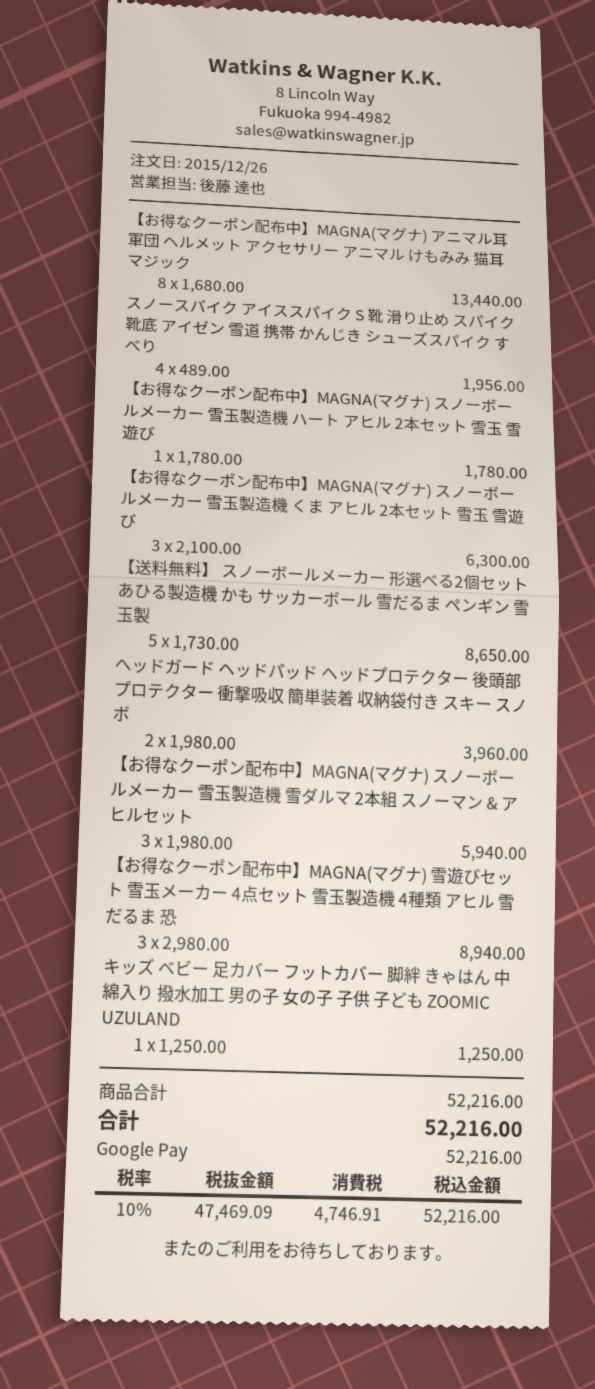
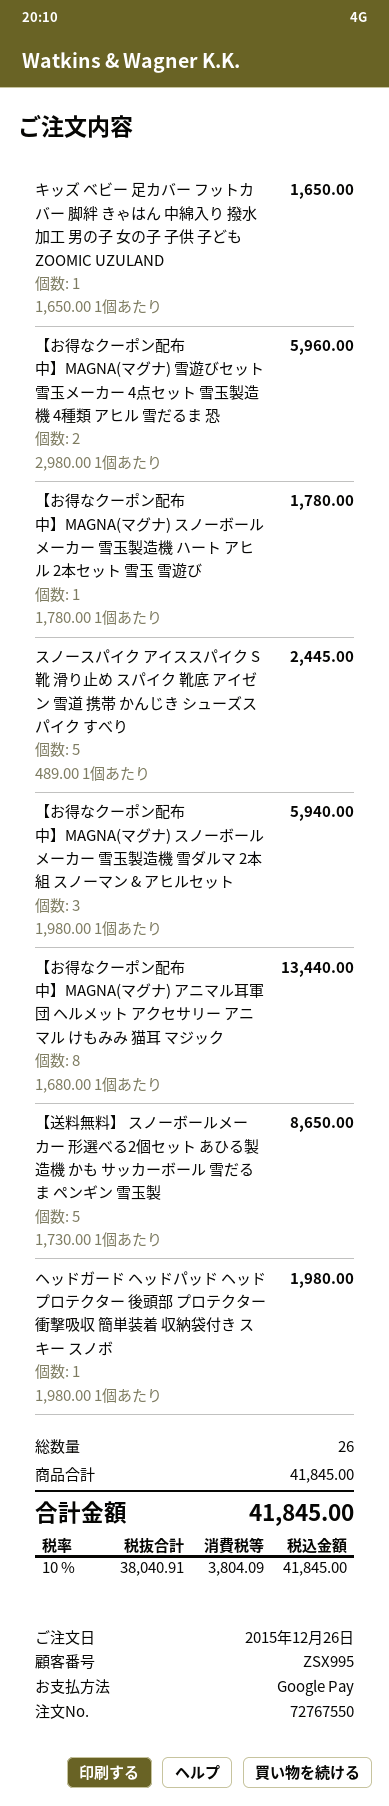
スノースパイク アイススパイク S 靴 滑り止め スパイク 靴底 アイゼン 雪道 携帯 かんじき シューズスパイク すべり: 4 x 489.00 = 1956.00 -> 5 x 489.00 = 2445.00
【お得なクーポン配布中】MAGNA(マグナ) スノーボールメーカー 雪玉製造機 くま アヒル 2本セット 雪玉 雪遊び: 3 x 2100.00 = 6300.00 -> none
ヘッドガード ヘッドパッド ヘッドプロテクター 後頭部 プロテクター 衝撃吸収 簡単装着 収納袋付き スキー スノボ: 2 x 1980.00 = 3960.00 -> 1 x 1980.00 = 1980.00
【お得なクーポン配布中】MAGNA(マグナ) 雪遊びセット 雪玉メーカー 4点セット 雪玉製造機 4種類 アヒル 雪だるま 恐: 3 x 2980.00 = 8940.00 -> 2 x 2980.00 = 5960.00
キッズ ベビー 足カバー フットカバー 脚絆 きゃはん 中綿入り 撥水加工 男の子 女の子 子供 子ども ZOOMIC UZULAND: 1 x 1250.00 = 1250.00 -> 1 x 1650.00 = 1650.00
subtotal: 52216.00 -> 41845.00
net: 47469.09 -> 38040.91
tax: 10% = 4746.91 -> 10% = 3804.09
total: 52216.00 -> 41845.00

